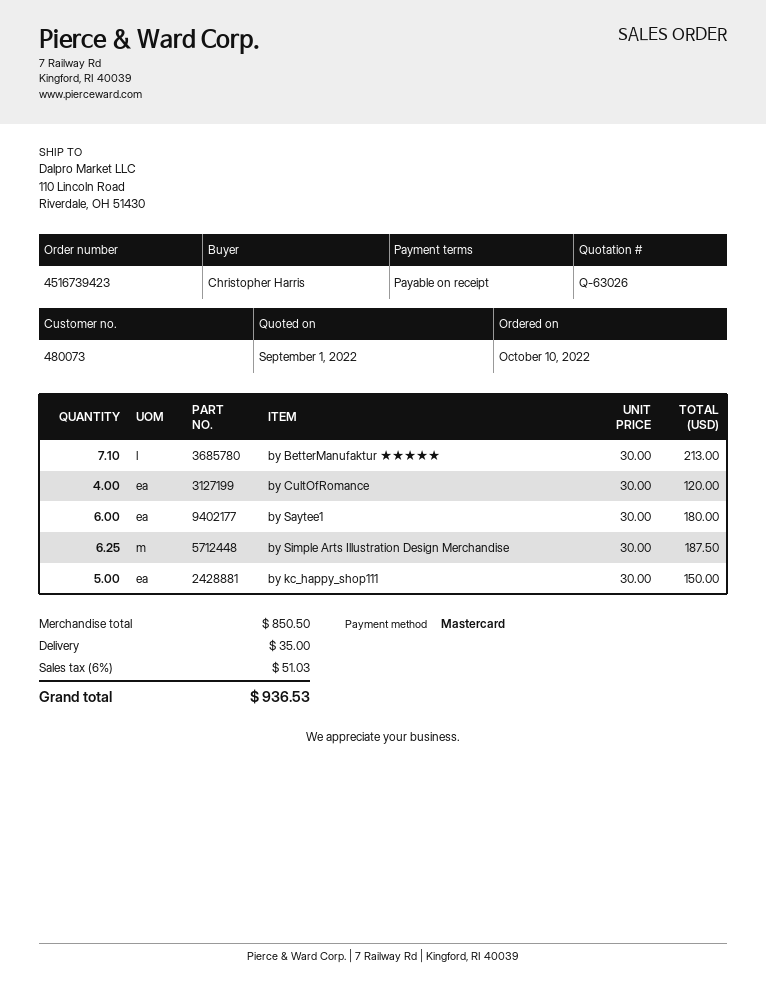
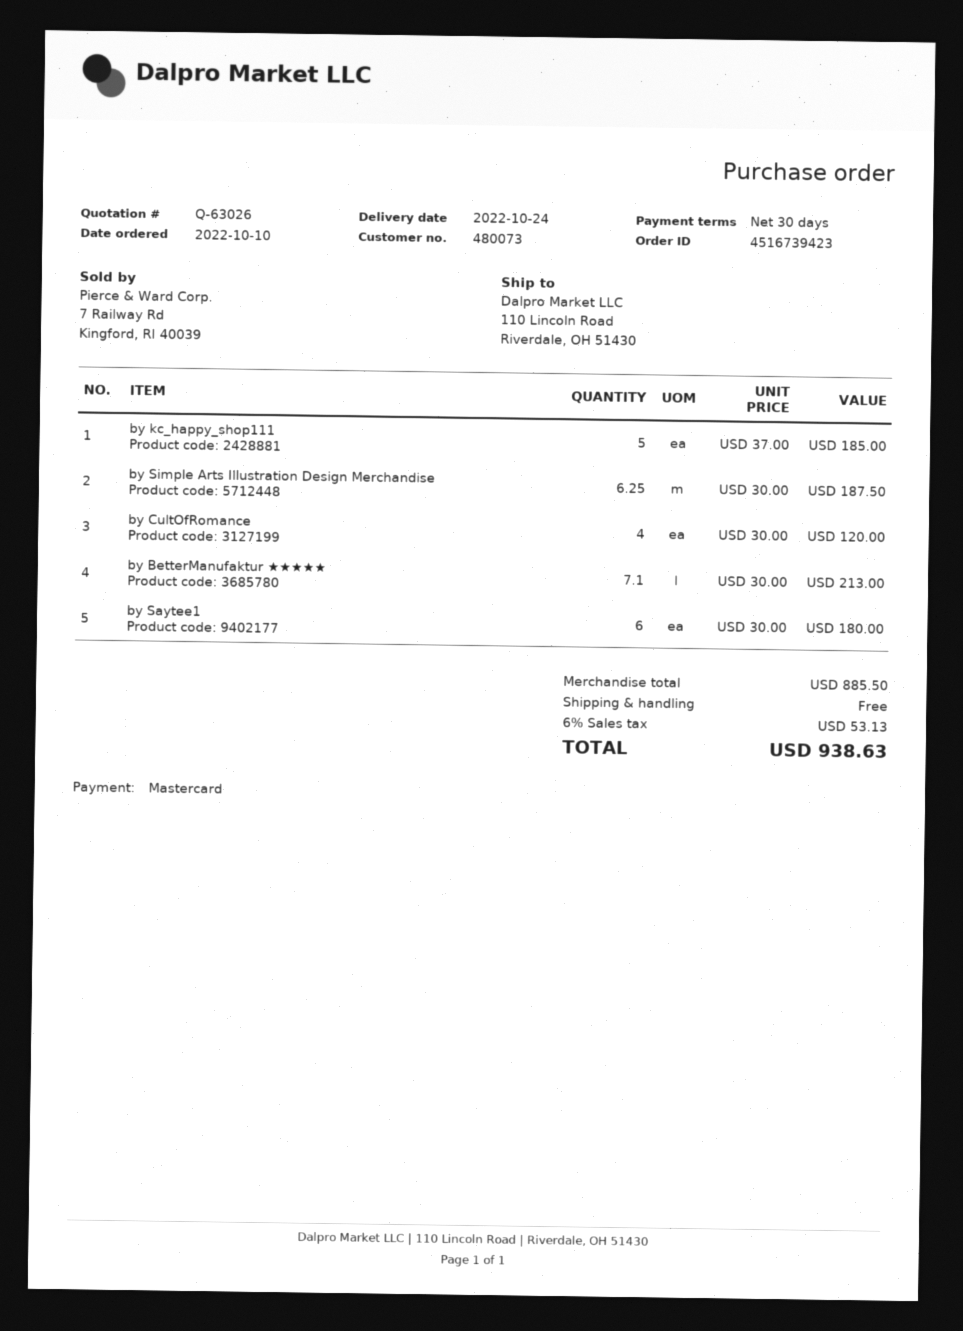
payment terms: on receipt -> 30 days
by kc_happy_shop111: 5 x 30.00 = 150.00 -> 5 x 37.00 = 185.00
subtotal: 850.50 -> 885.50
shipping: 35.00 -> 0.00
tax: 6% = 51.03 -> 6% = 53.13
total: 936.53 -> 938.63

